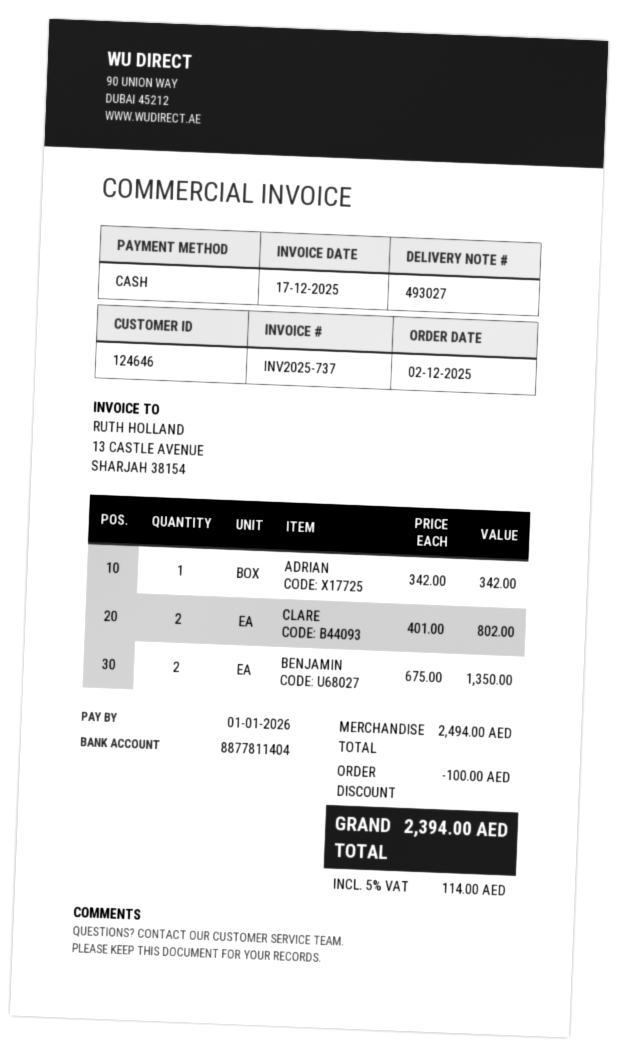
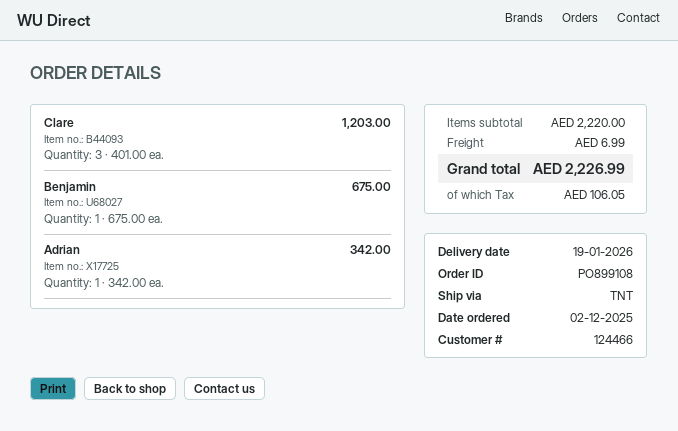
customer number: 124646 -> 124466
CLARE: 2 x 401.00 = 802.00 -> 3 x 401.00 = 1203.00
BENJAMIN: 2 x 675.00 = 1350.00 -> 1 x 675.00 = 675.00
subtotal: 2494.00 -> 2220.00
discount: 100.00 -> none
shipping: none -> 6.99
tax: 114.00 -> 106.05
total: 2394.00 -> 2226.99

